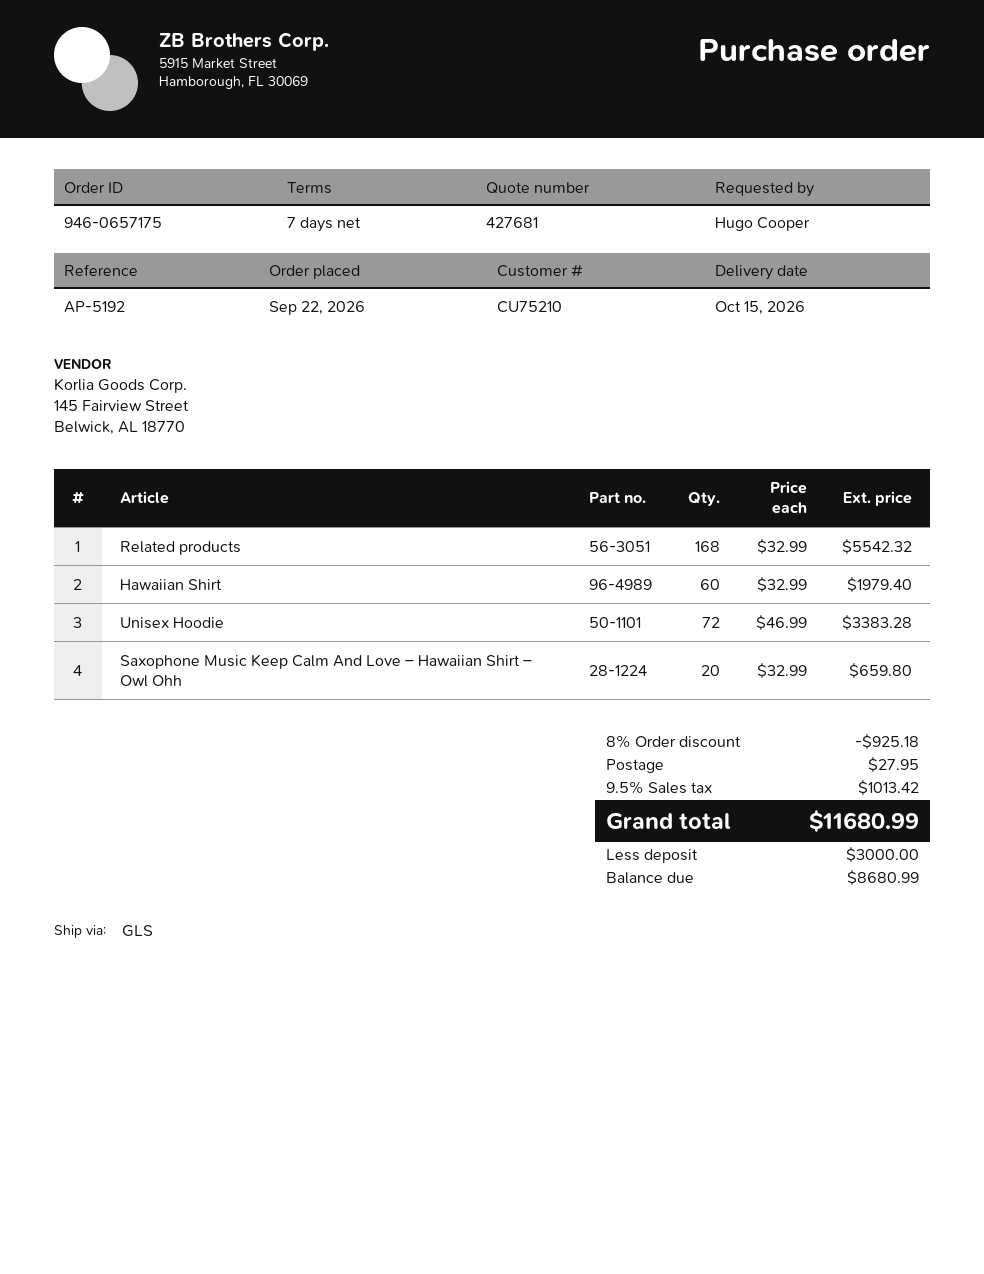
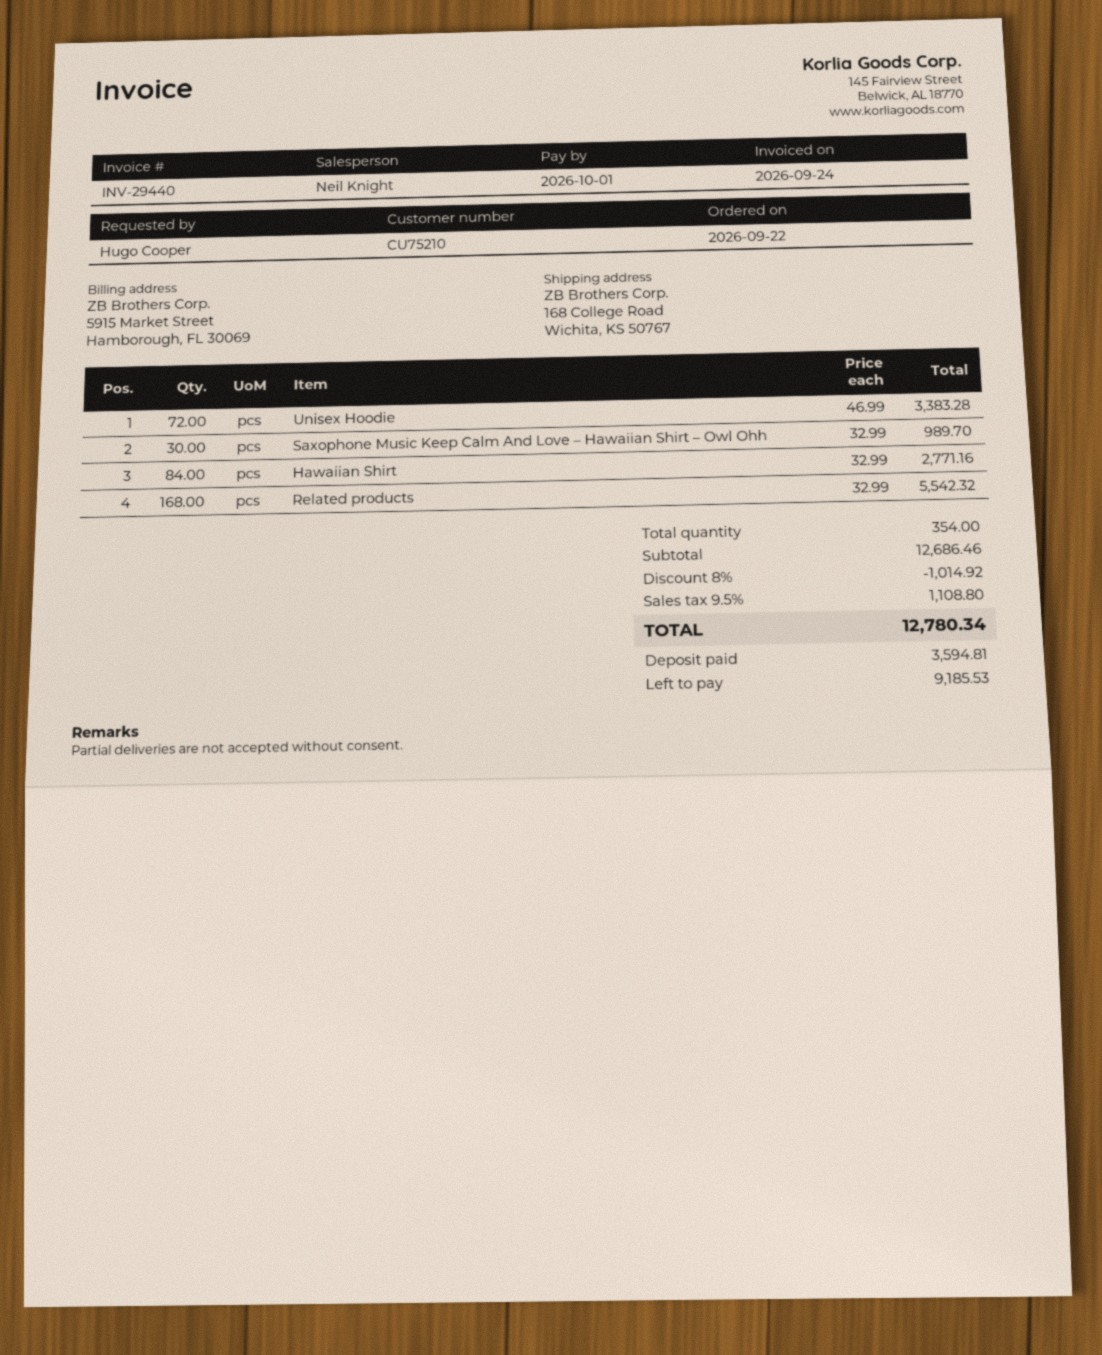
Hawaiian Shirt: 60 x 32.99 = 1979.40 -> 84 x 32.99 = 2771.16
Saxophone Music Keep Calm And Love – Hawaiian Shirt – Owl Ohh: 20 x 32.99 = 659.80 -> 30 x 32.99 = 989.70
discount: 8% = 925.18 -> 8% = 1014.92
shipping: 27.95 -> none
tax: 9.5% = 1013.42 -> 9.5% = 1108.80
total: 11680.99 -> 12780.34
deposit: 3000.00 -> 3594.81
balance: 8680.99 -> 9185.53

